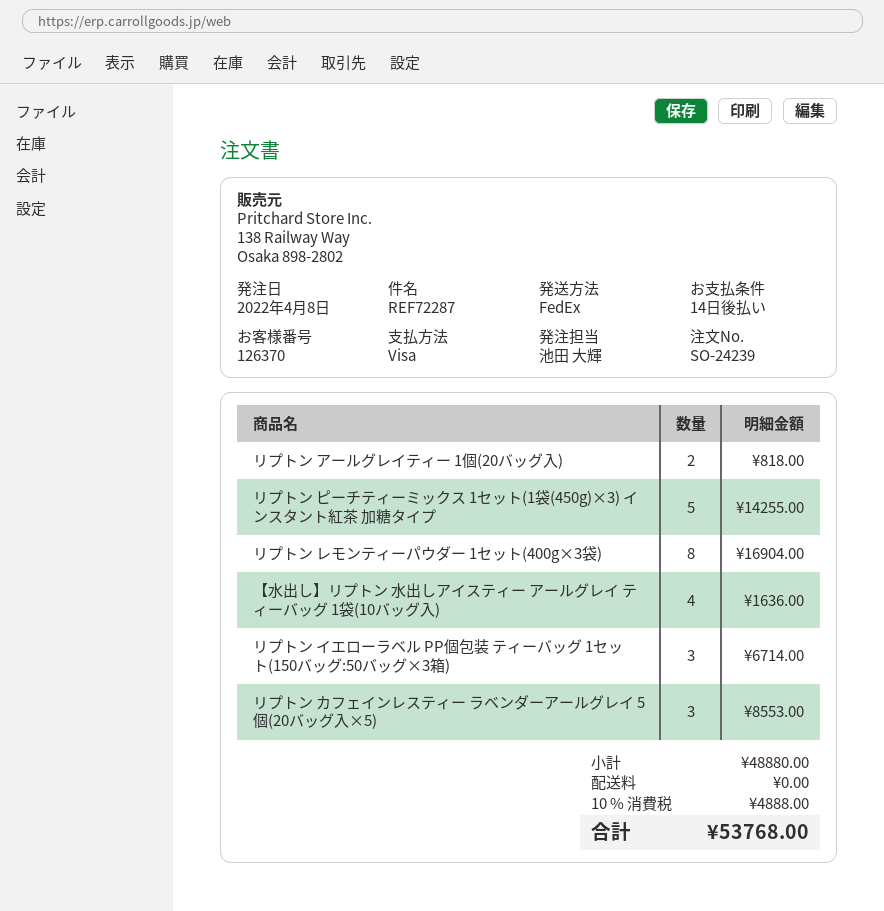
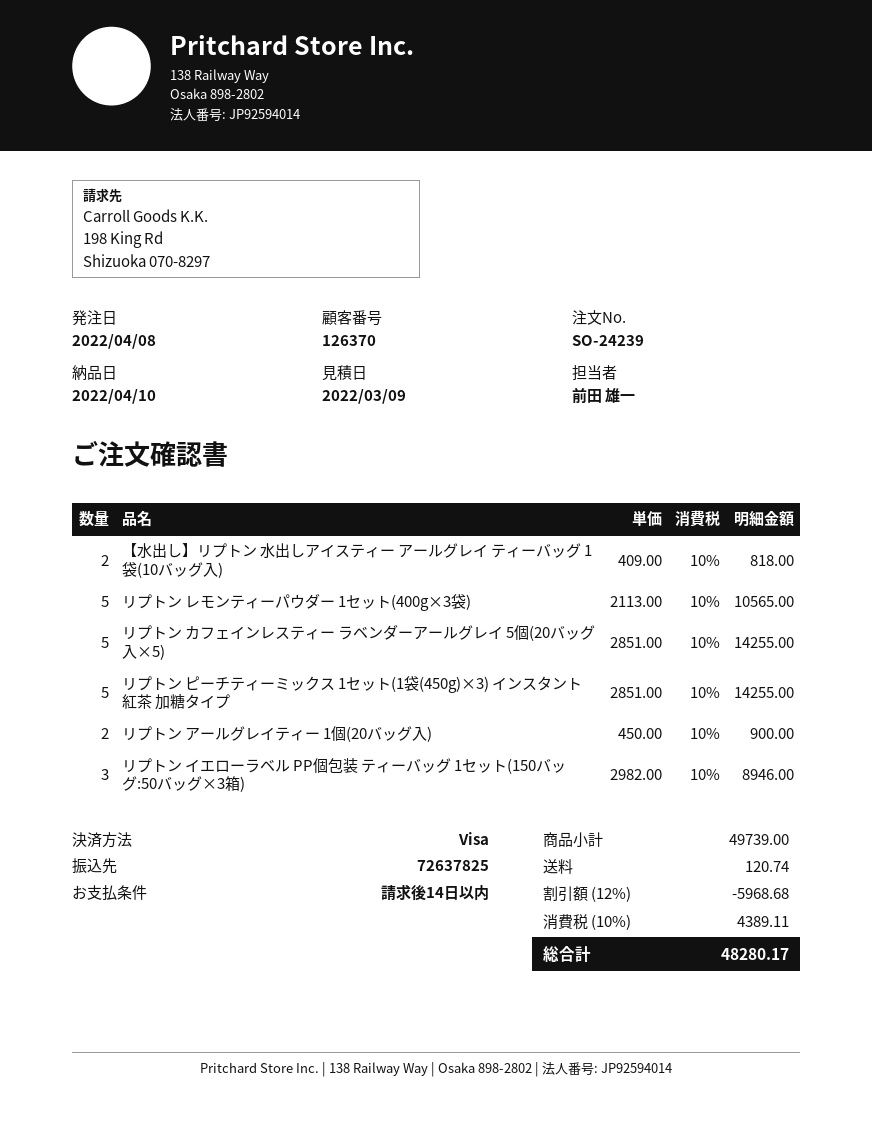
リプトン アールグレイティー 1個(20バッグ入): 2 for 818.00 -> 2 for 900.00
リプトン レモンティーパウダー 1セット(400g×3袋): 8 for 16904.00 -> 5 for 10565.00
【水出し】リプトン 水出しアイスティー アールグレイ ティーバッグ 1袋(10バッグ入): 4 for 1636.00 -> 2 for 818.00
リプトン イエローラベル PP個包装 ティーバッグ 1セット(150バッグ:50バッグ×3箱): 3 for 6714.00 -> 3 for 8946.00
リプトン カフェインレスティー ラベンダーアールグレイ 5個(20バッグ入×5): 3 for 8553.00 -> 5 for 14255.00
subtotal: 48880.00 -> 49739.00
discount: none -> 12% = 5968.68
shipping: 0.00 -> 120.74
tax: 10% = 4888.00 -> 10% = 4389.11
total: 53768.00 -> 48280.17

